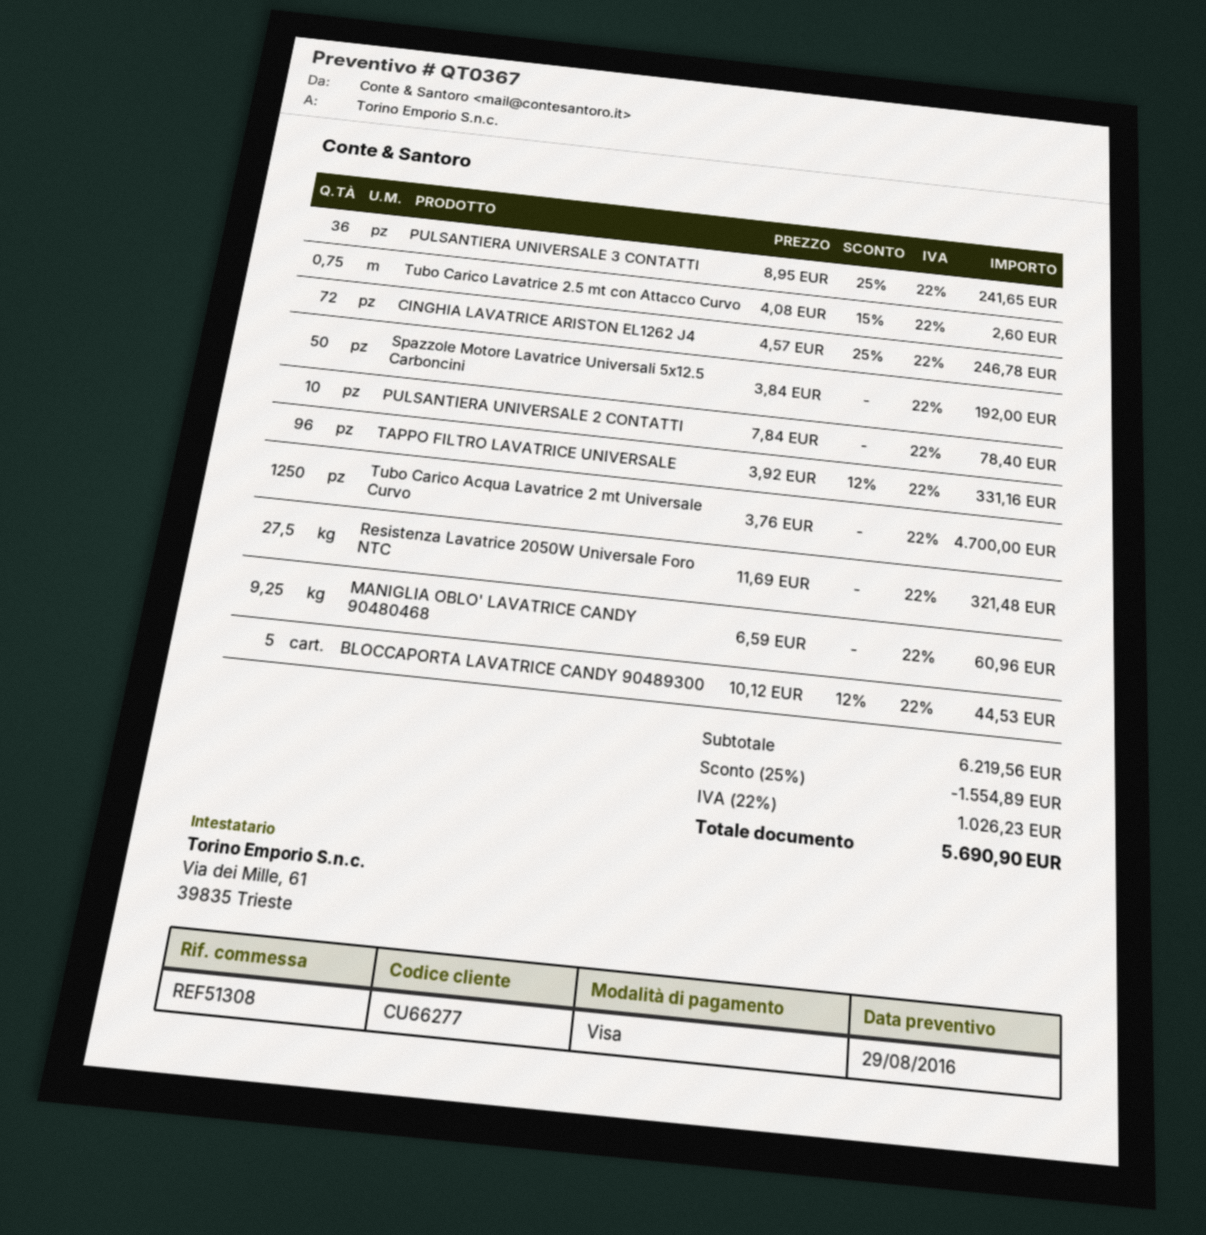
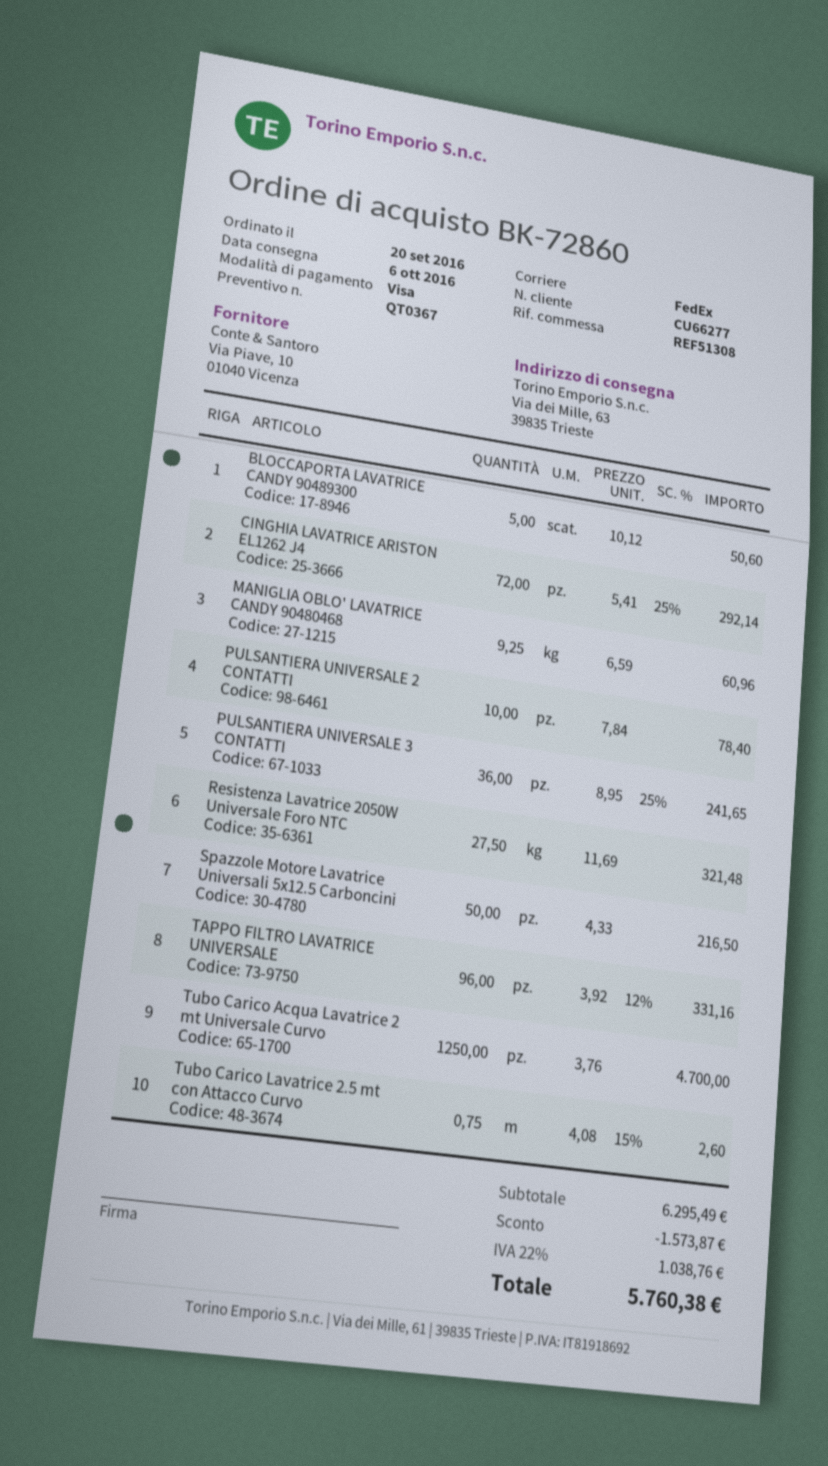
CINGHIA LAVATRICE ARISTON EL1262 J4: 72 x 4.57 - 25% = 246.78 -> 72 x 5.41 - 25% = 292.14
Spazzole Motore Lavatrice Universali 5x12.5 Carboncini: 50 x 3.84 = 192.00 -> 50 x 4.33 = 216.50
BLOCCAPORTA LAVATRICE CANDY 90489300: 5 x 10.12 - 12% = 44.53 -> 5 x 10.12 = 50.60
subtotal: 6219.56 -> 6295.49
discount: 1554.89 -> 1573.87
tax: 22% = 1026.23 -> 22% = 1038.76
total: 5690.90 -> 5760.38

